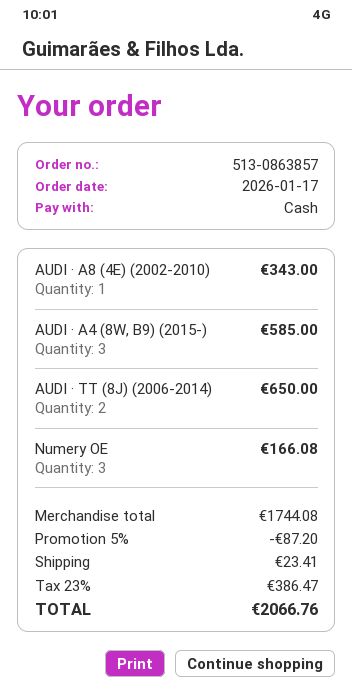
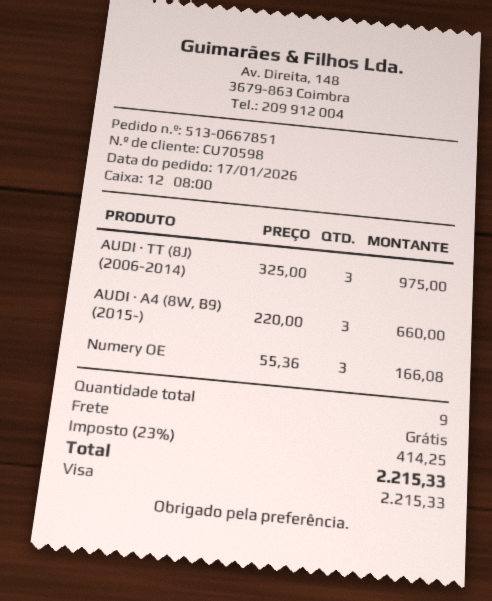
order number: 513-0863857 -> 513-0667851
payment method: cash -> Visa
AUDI · A8 (4E) (2002-2010): 1 for 343.00 -> none
AUDI · A4 (8W, B9) (2015-): 3 for 585.00 -> 3 for 660.00
AUDI · TT (8J) (2006-2014): 2 for 650.00 -> 3 for 975.00
discount: 5% = 87.20 -> none
shipping: 23.41 -> 0.00
tax: 23% = 386.47 -> 23% = 414.25
total: 2066.76 -> 2215.33

